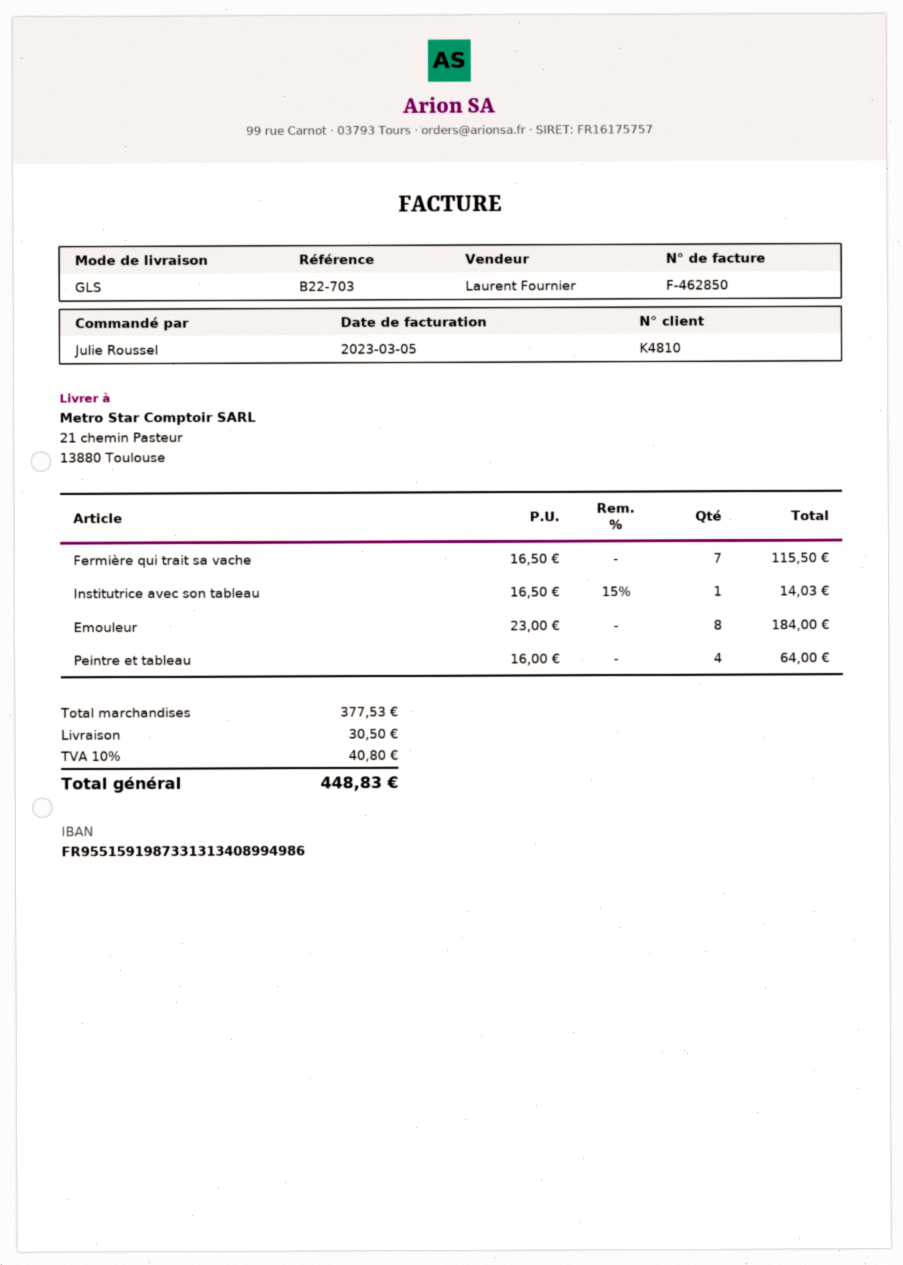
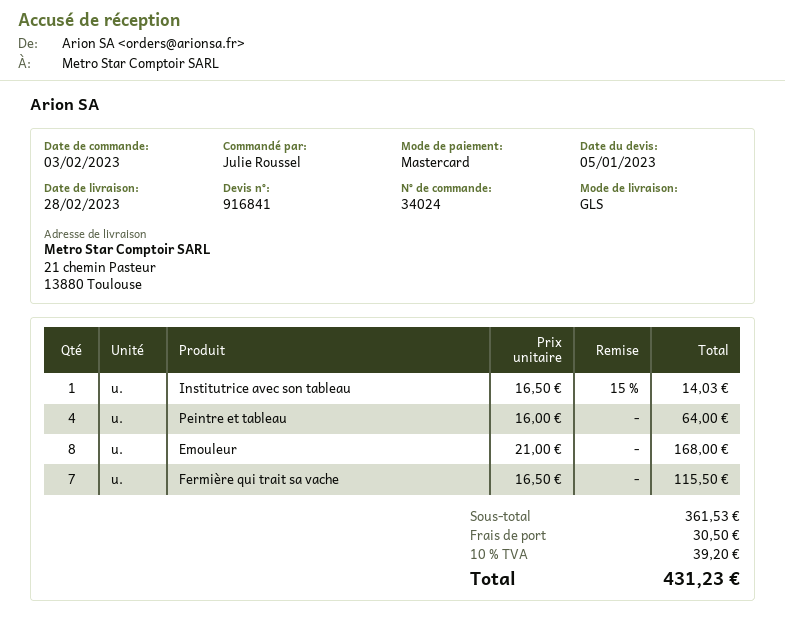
Emouleur: 8 x 23.00 = 184.00 -> 8 x 21.00 = 168.00
subtotal: 377.53 -> 361.53
tax: 10% = 40.80 -> 10% = 39.20
total: 448.83 -> 431.23

